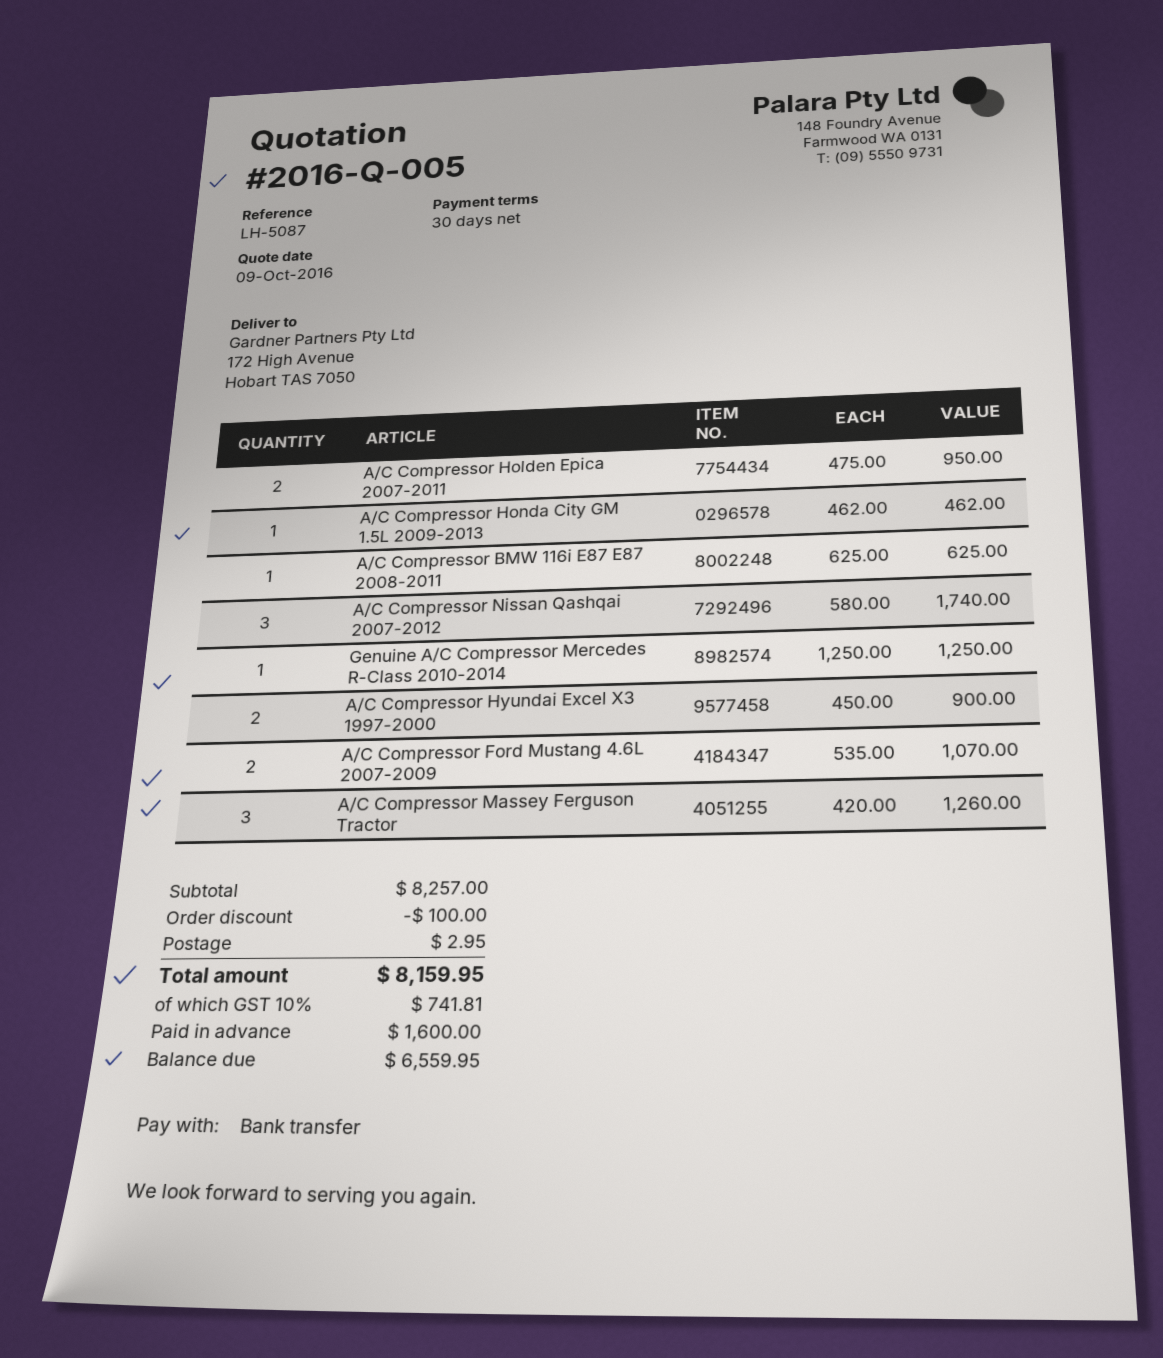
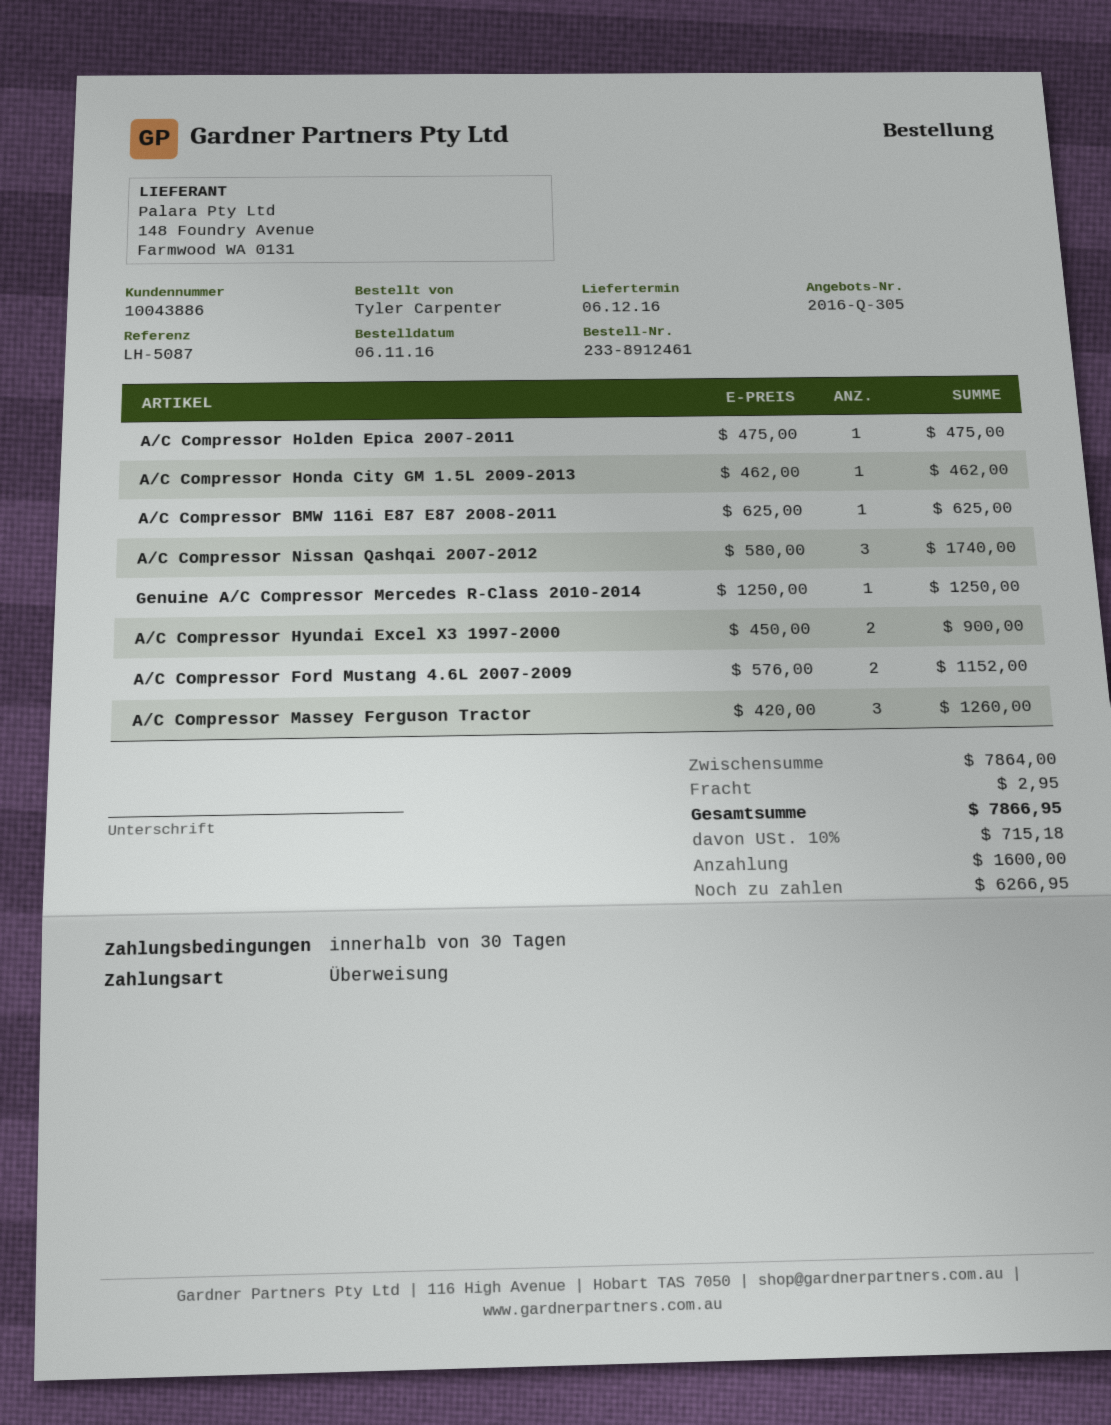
quote number: 2016-Q-005 -> 2016-Q-305
A/C Compressor Holden Epica 2007-2011: 2 x 475.00 = 950.00 -> 1 x 475.00 = 475.00
A/C Compressor Ford Mustang 4.6L 2007-2009: 2 x 535.00 = 1070.00 -> 2 x 576.00 = 1152.00
subtotal: 8257.00 -> 7864.00
discount: 100.00 -> none
tax: 10% = 741.81 -> 10% = 715.18
total: 8159.95 -> 7866.95
balance: 6559.95 -> 6266.95

